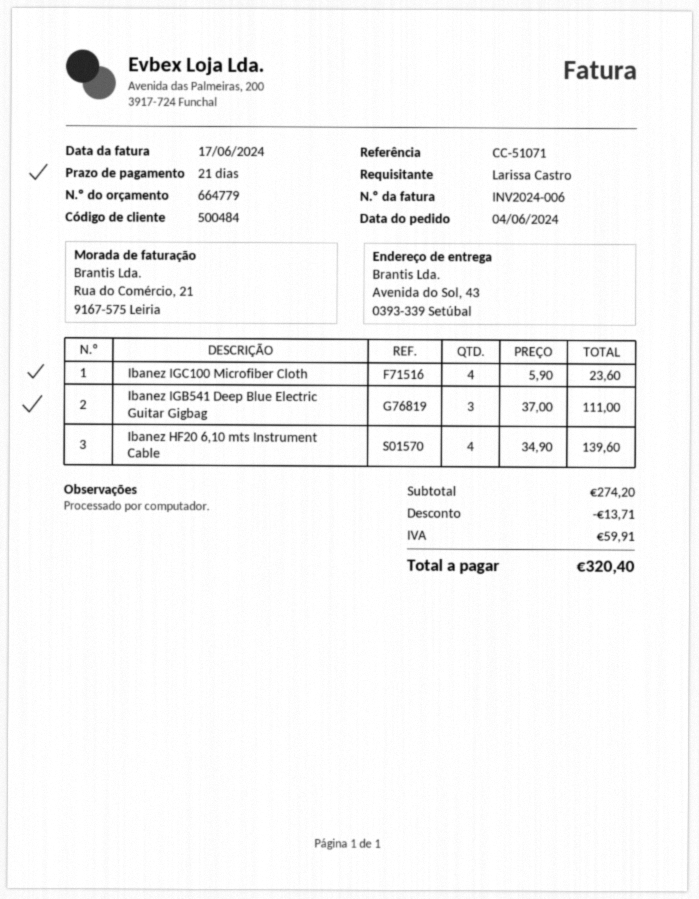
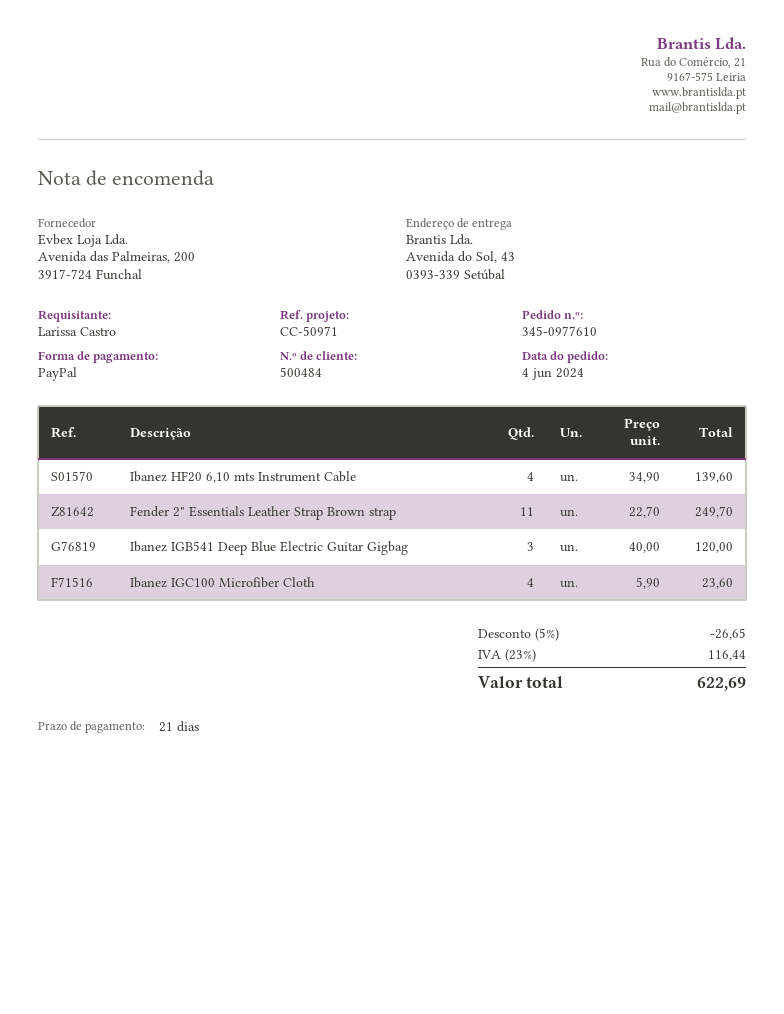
reference: CC-51071 -> CC-50971
Ibanez IGB541 Deep Blue Electric Guitar Gigbag: 3 x 37.00 = 111.00 -> 3 x 40.00 = 120.00
Fender 2" Essentials Leather Strap Brown strap: none -> 11 x 22.70 = 249.70
discount: 13.71 -> 26.65
tax: 59.91 -> 116.44
total: 320.40 -> 622.69

